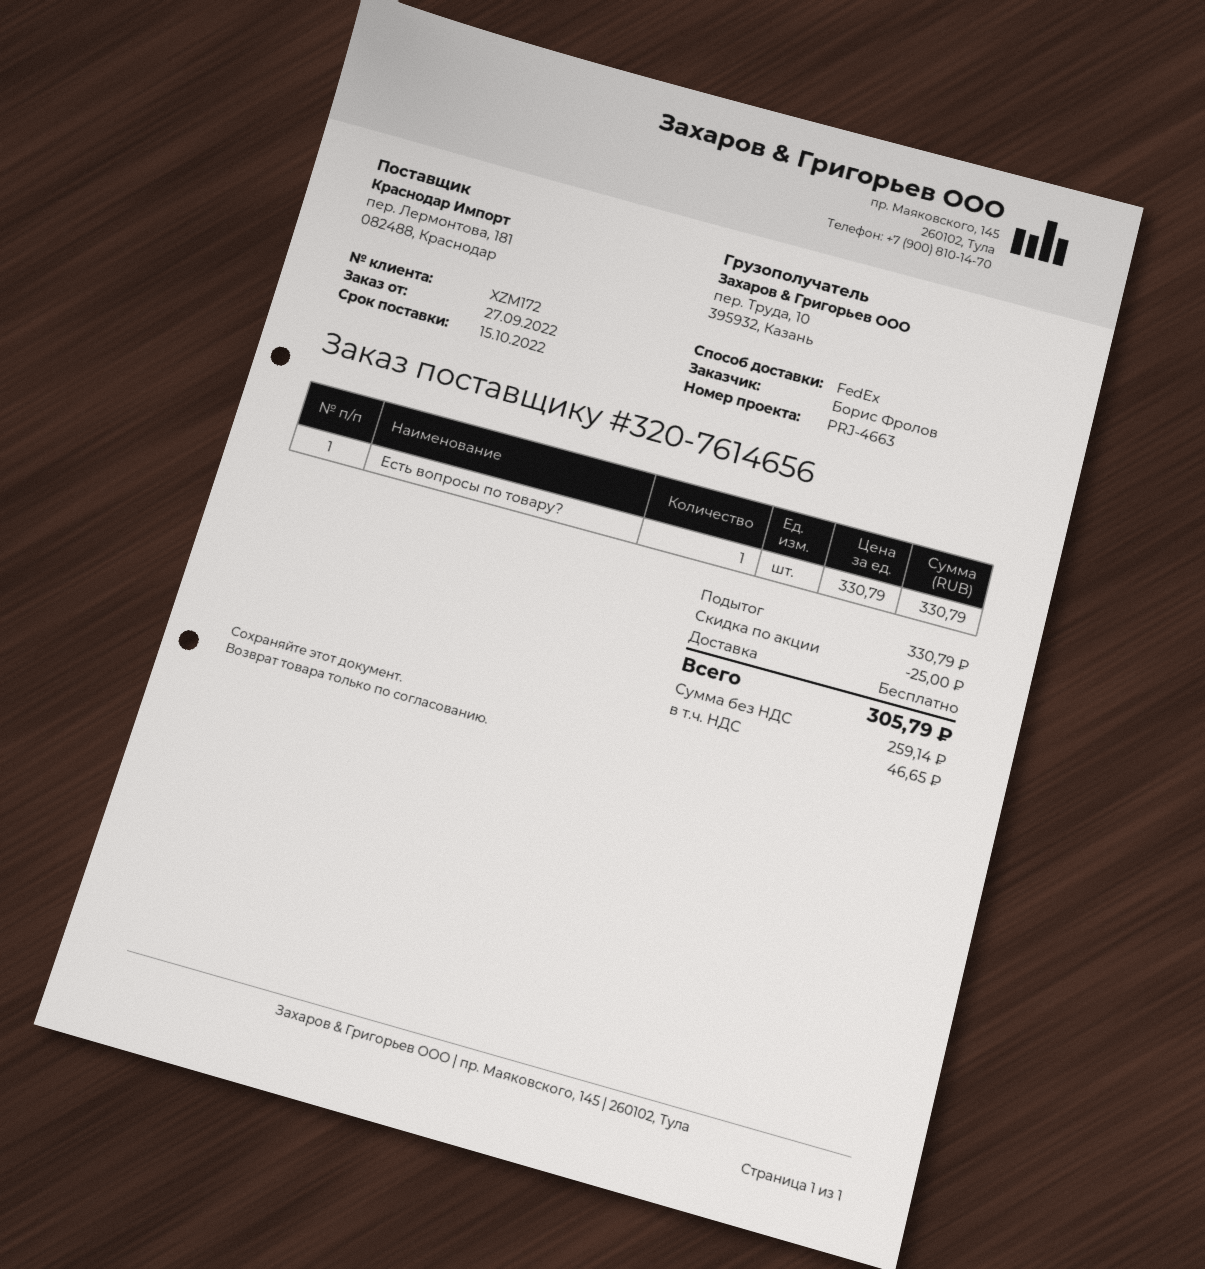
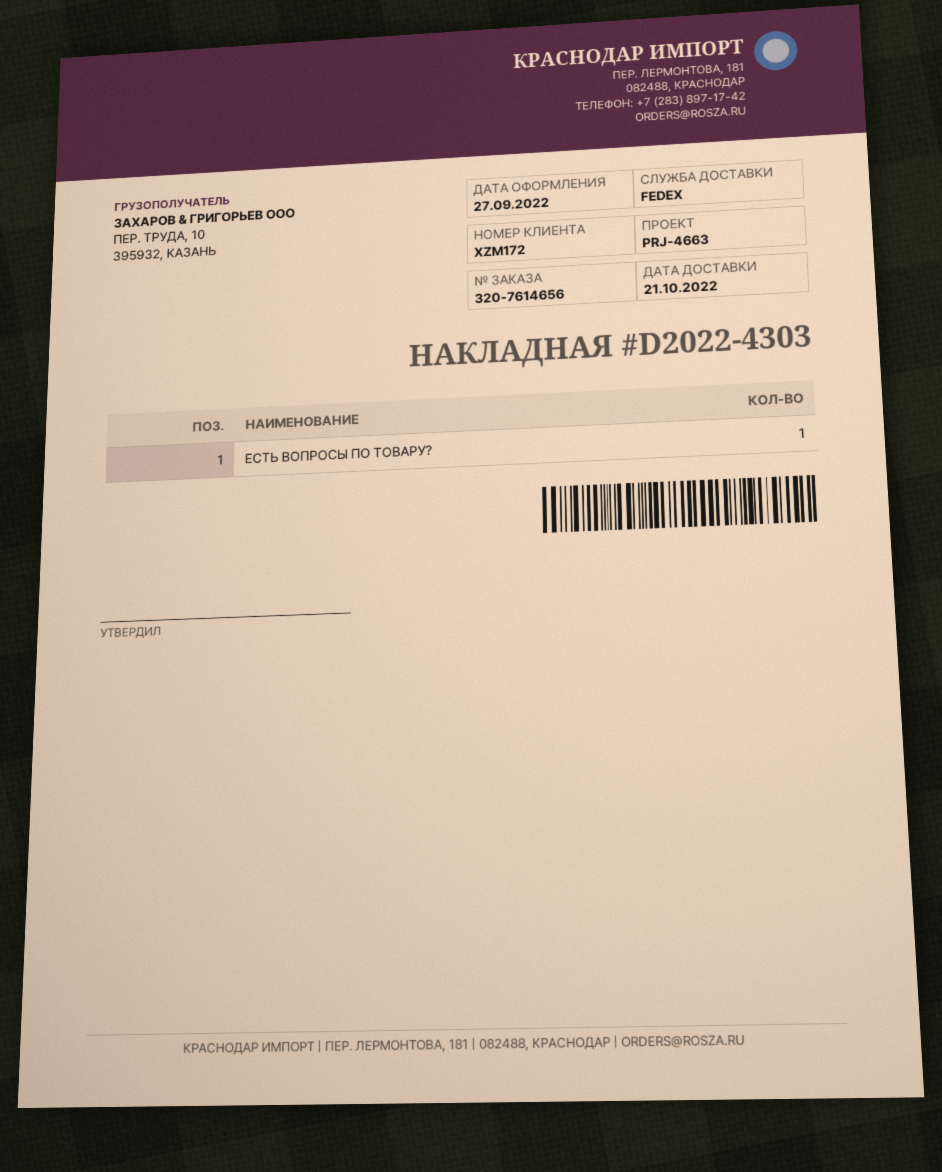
delivery date: 2022-10-15 -> 2022-10-21

